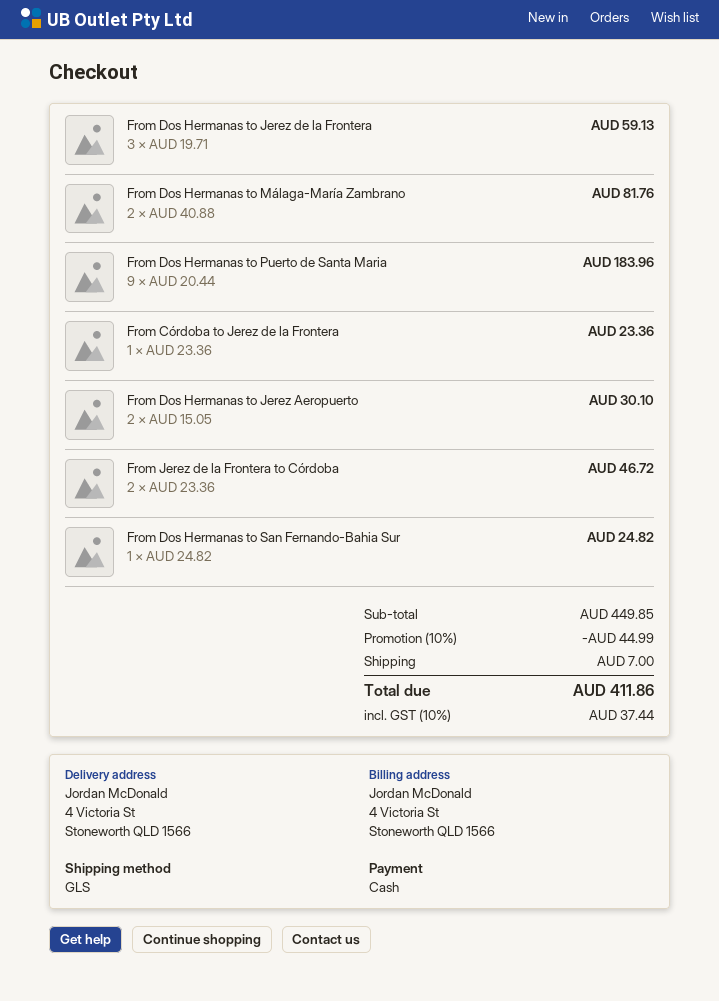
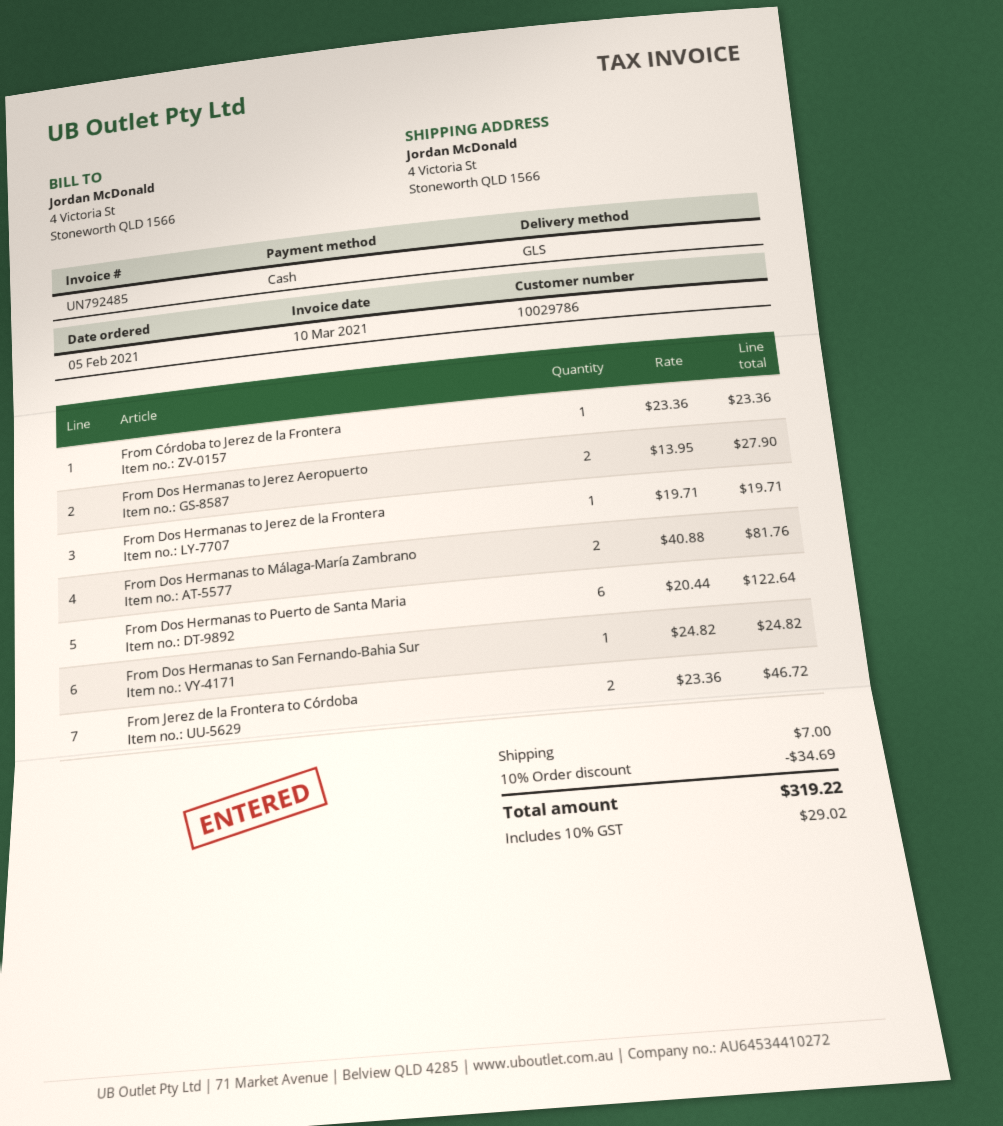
From Dos Hermanas to Jerez de la Frontera: 3 x 19.71 = 59.13 -> 1 x 19.71 = 19.71
From Dos Hermanas to Puerto de Santa Maria: 9 x 20.44 = 183.96 -> 6 x 20.44 = 122.64
From Dos Hermanas to Jerez Aeropuerto: 2 x 15.05 = 30.10 -> 2 x 13.95 = 27.90
discount: 10% = 44.99 -> 10% = 34.69
tax: 10% = 37.44 -> 10% = 29.02
total: 411.86 -> 319.22

